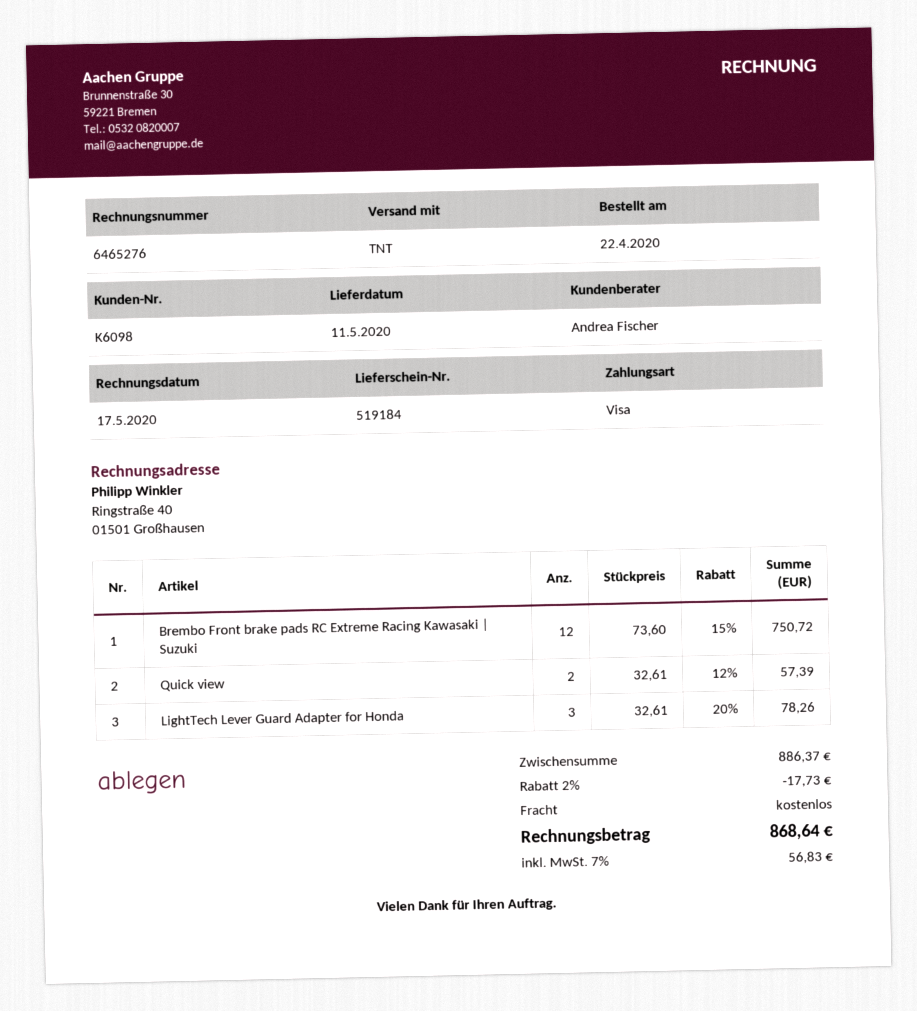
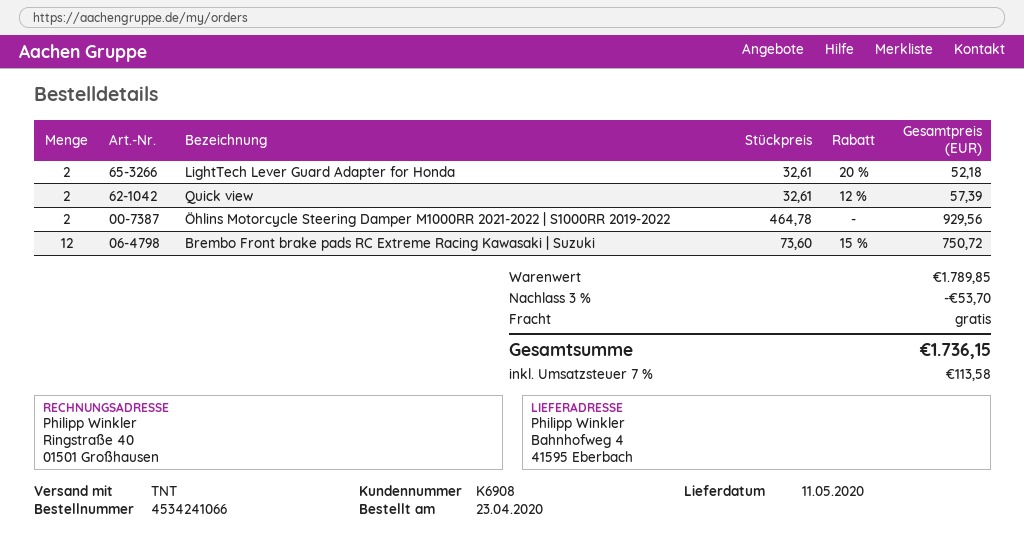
order date: 2020-04-22 -> 2020-04-23
customer number: K6098 -> K6908
LightTech Lever Guard Adapter for Honda: 3 x 32.61 - 20% = 78.26 -> 2 x 32.61 - 20% = 52.18
Öhlins Motorcycle Steering Damper M1000RR 2021-2022 | S1000RR 2019-2022: none -> 2 x 464.78 = 929.56
subtotal: 886.37 -> 1789.85
discount: 2% = 17.73 -> 3% = 53.70
tax: 7% = 56.83 -> 7% = 113.58
total: 868.64 -> 1736.15

